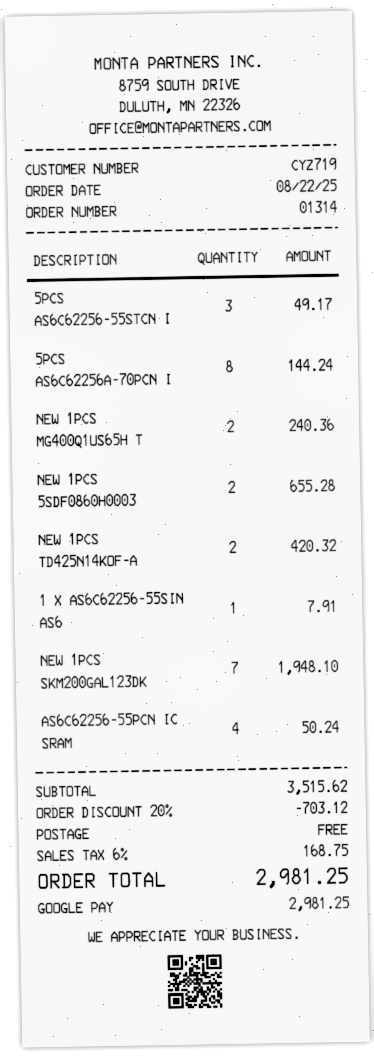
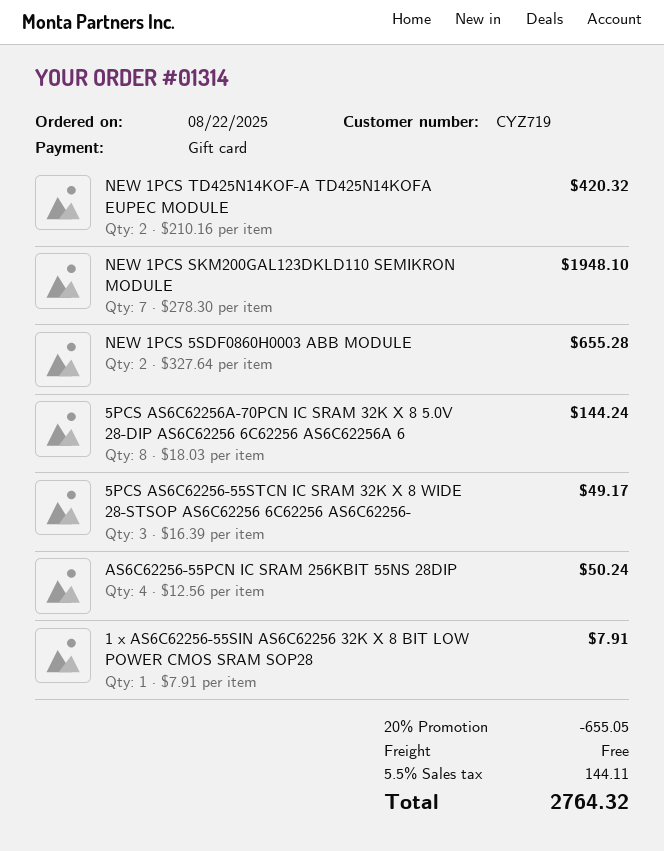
payment method: Google Pay -> gift card
NEW 1PCS MG400Q1US65H T: 2 for 240.36 -> none
discount: 20% = 703.12 -> 20% = 655.05
tax: 6% = 168.75 -> 5.5% = 144.11
total: 2981.25 -> 2764.32

